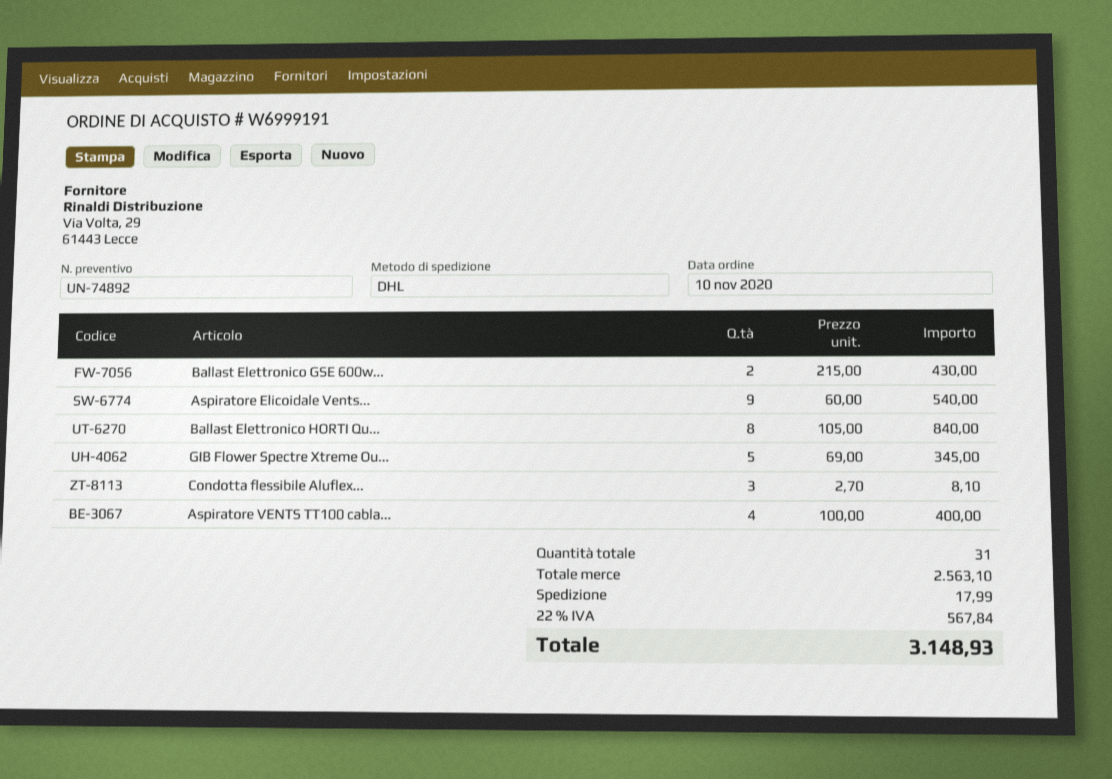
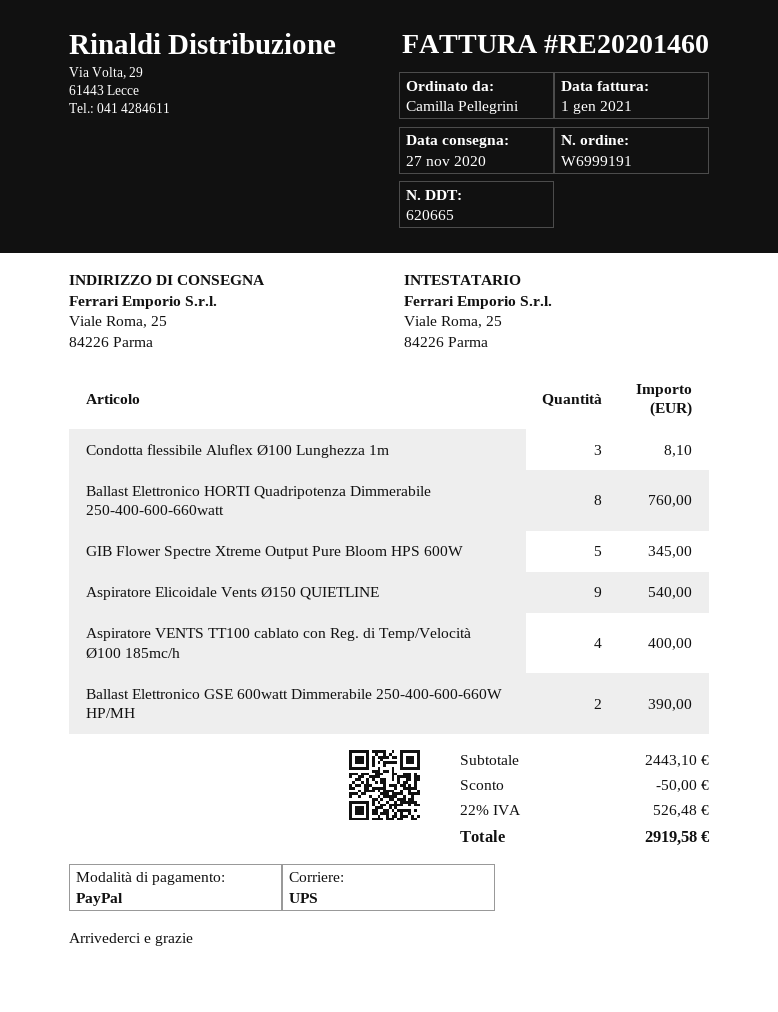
shipping method: DHL -> UPS
Ballast Elettronico GSE 600w...: 2 for 430.00 -> 2 for 390.00
Ballast Elettronico HORTI Qu...: 8 for 840.00 -> 8 for 760.00
subtotal: 2563.10 -> 2443.10
discount: none -> 50.00
shipping: 17.99 -> none
tax: 22% = 567.84 -> 22% = 526.48
total: 3148.93 -> 2919.58

